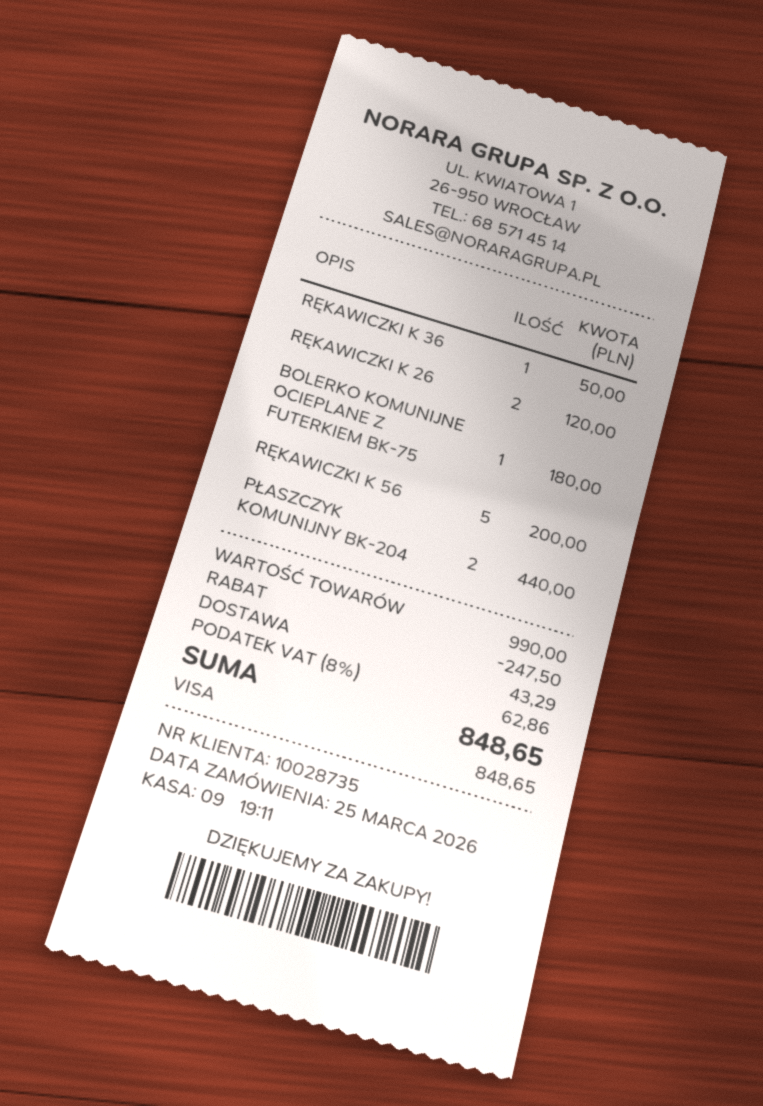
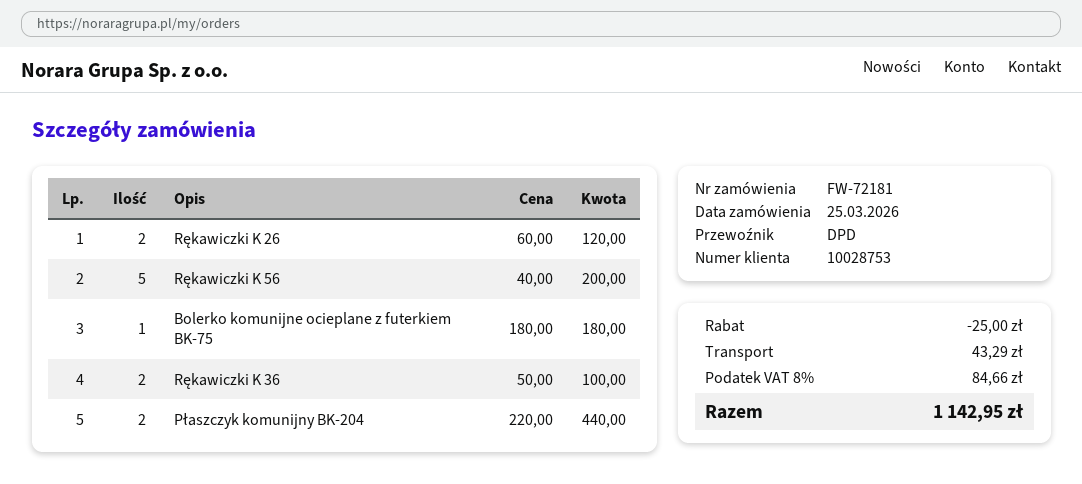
customer number: 10028735 -> 10028753
RĘKAWICZKI K 36: 1 for 50.00 -> 2 for 100.00
discount: 247.50 -> 25.00
tax: 8% = 62.86 -> 8% = 84.66
total: 848.65 -> 1142.95

